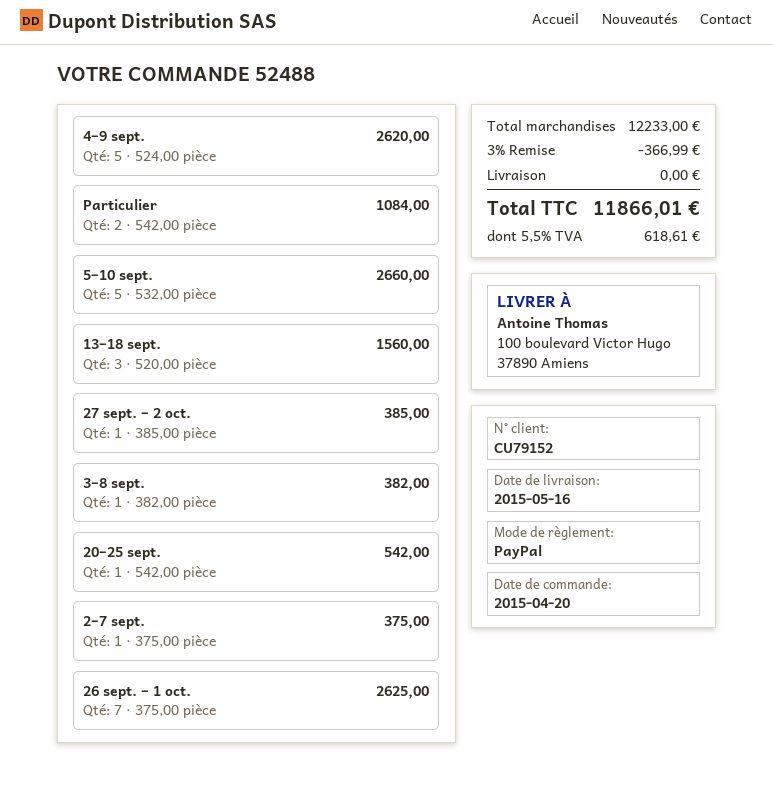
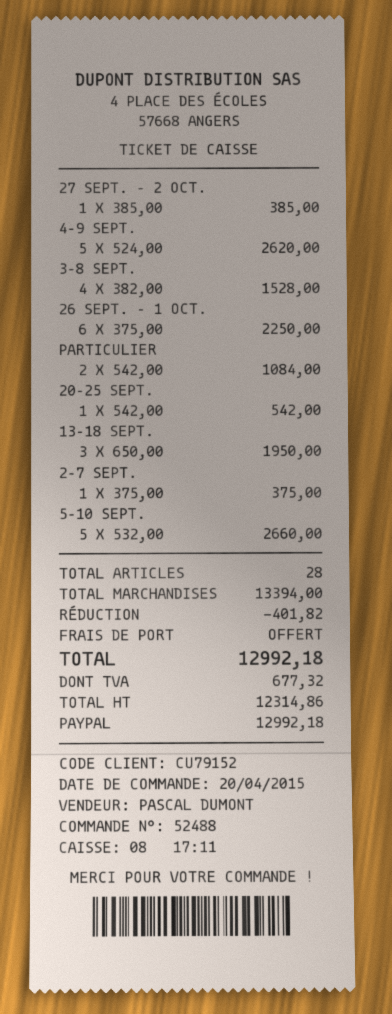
13–18 sept.: 3 x 520.00 = 1560.00 -> 3 x 650.00 = 1950.00
3–8 sept.: 1 x 382.00 = 382.00 -> 4 x 382.00 = 1528.00
26 sept. – 1 oct.: 7 x 375.00 = 2625.00 -> 6 x 375.00 = 2250.00
subtotal: 12233.00 -> 13394.00
discount: 366.99 -> 401.82
tax: 618.61 -> 677.32
total: 11866.01 -> 12992.18

